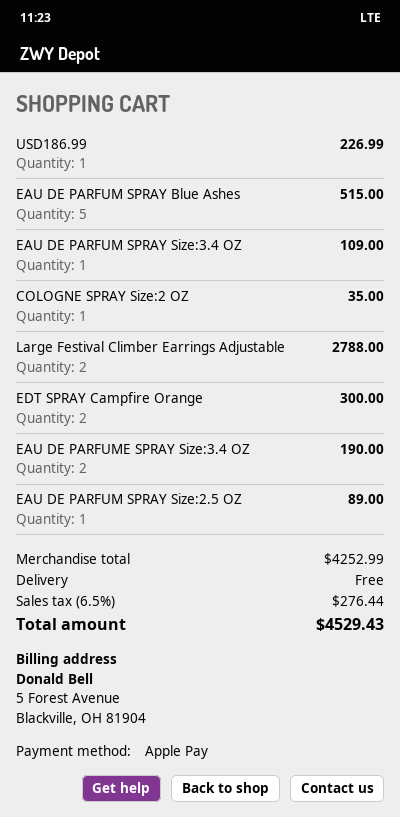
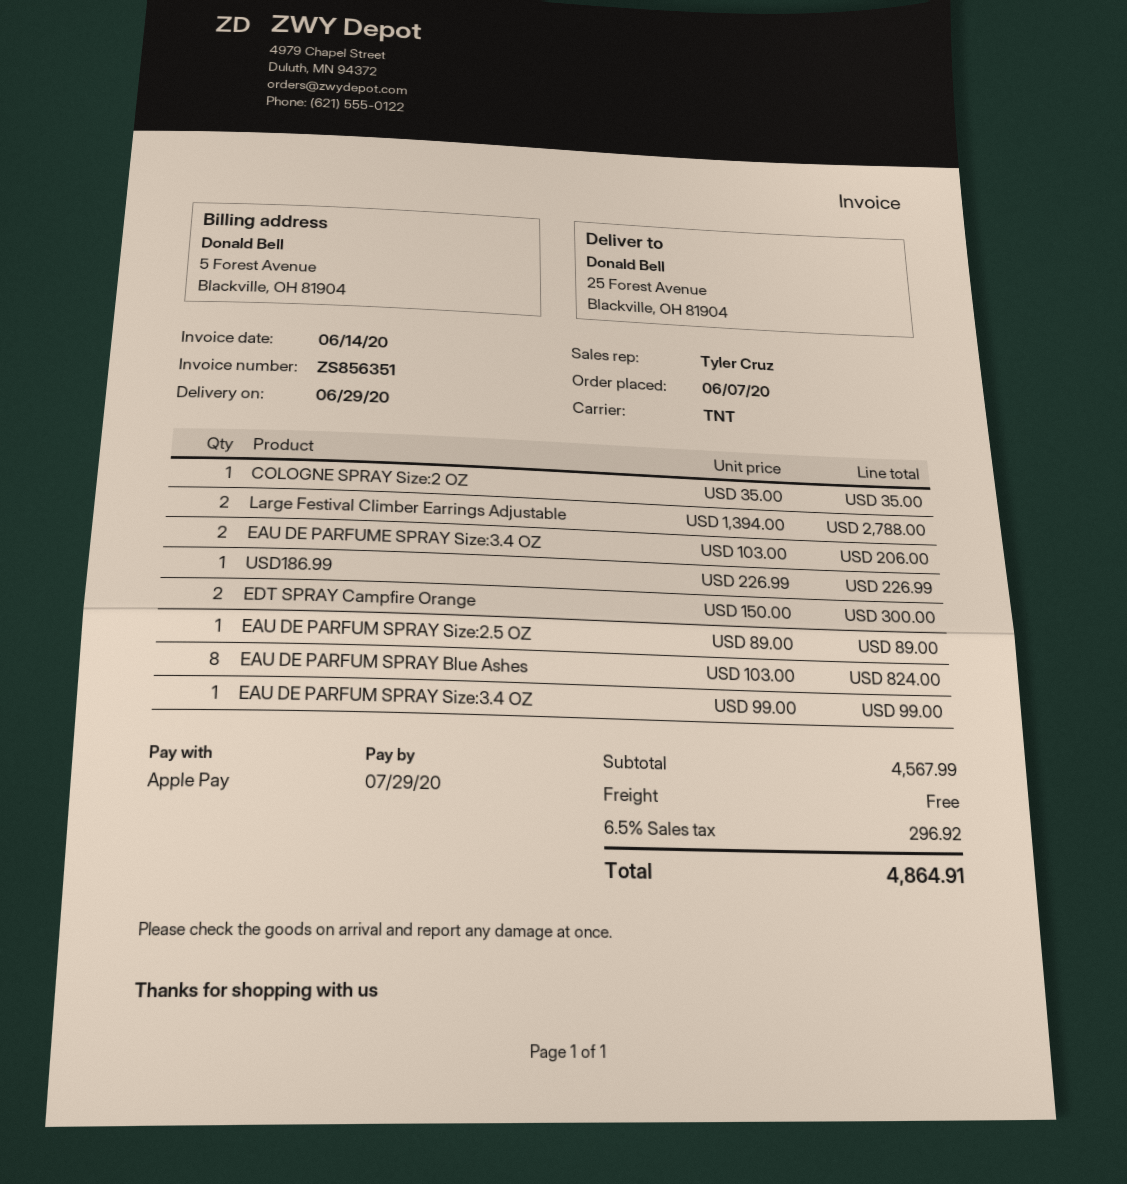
EAU DE PARFUM SPRAY Blue Ashes: 5 for 515.00 -> 8 for 824.00
EAU DE PARFUM SPRAY Size:3.4 OZ: 1 for 109.00 -> 1 for 99.00
EAU DE PARFUME SPRAY Size:3.4 OZ: 2 for 190.00 -> 2 for 206.00
subtotal: 4252.99 -> 4567.99
tax: 6.5% = 276.44 -> 6.5% = 296.92
total: 4529.43 -> 4864.91

